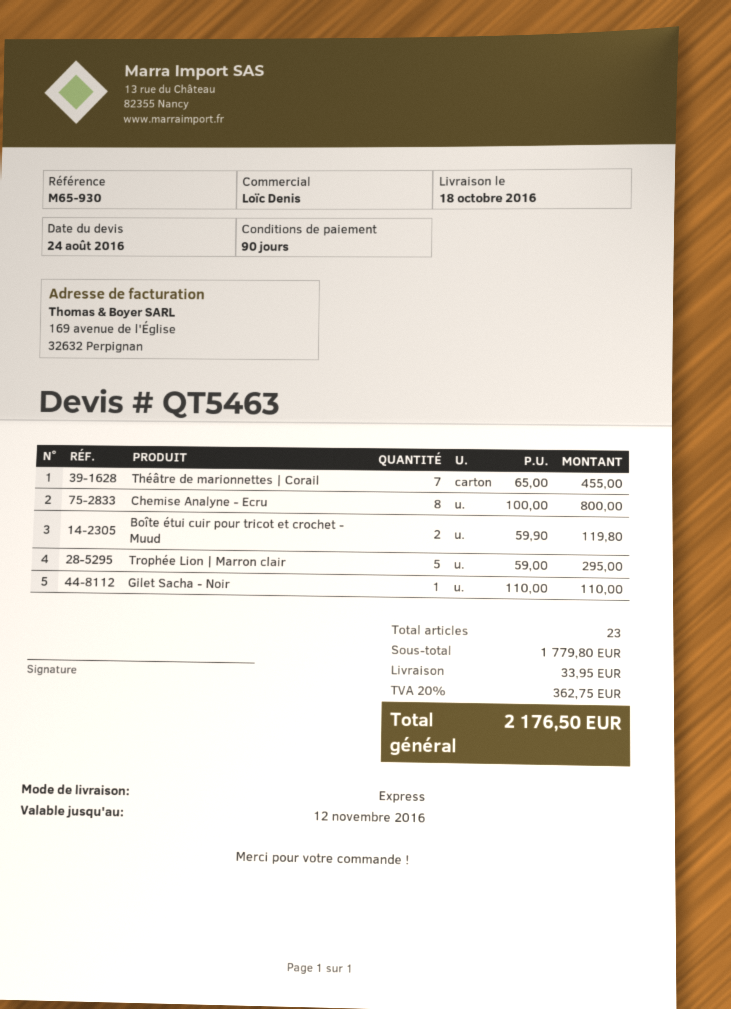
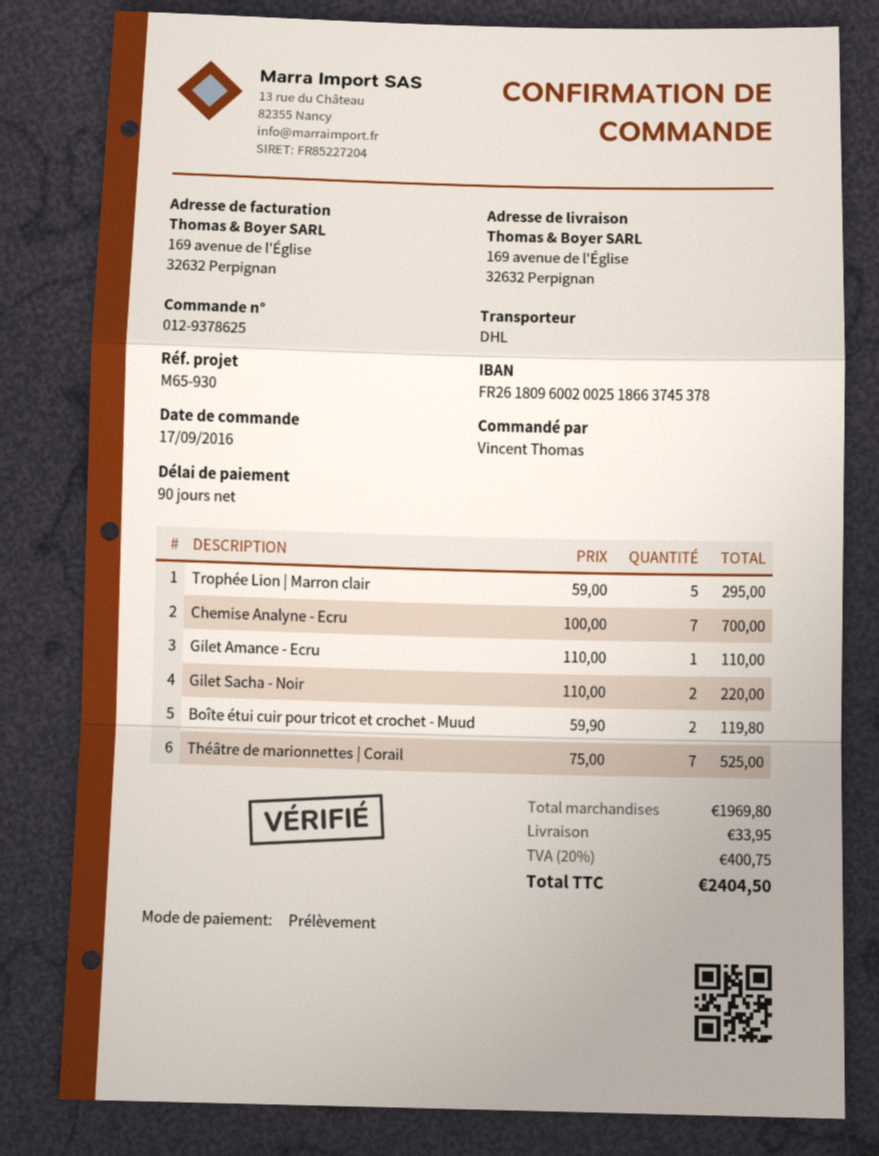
shipping method: express -> DHL
Théâtre de marionnettes | Corail: 7 x 65.00 = 455.00 -> 7 x 75.00 = 525.00
Chemise Analyne - Ecru: 8 x 100.00 = 800.00 -> 7 x 100.00 = 700.00
Gilet Sacha - Noir: 1 x 110.00 = 110.00 -> 2 x 110.00 = 220.00
Gilet Amance - Ecru: none -> 1 x 110.00 = 110.00
subtotal: 1779.80 -> 1969.80
tax: 20% = 362.75 -> 20% = 400.75
total: 2176.50 -> 2404.50

